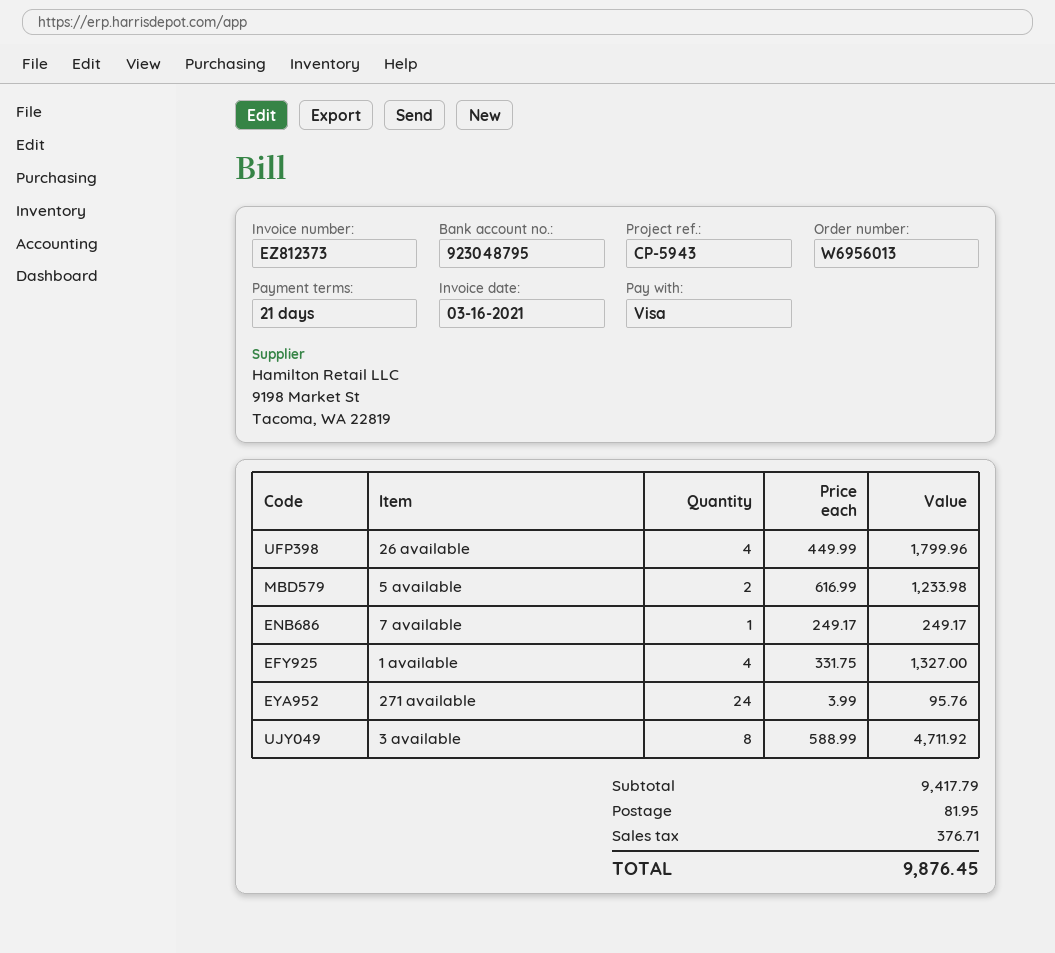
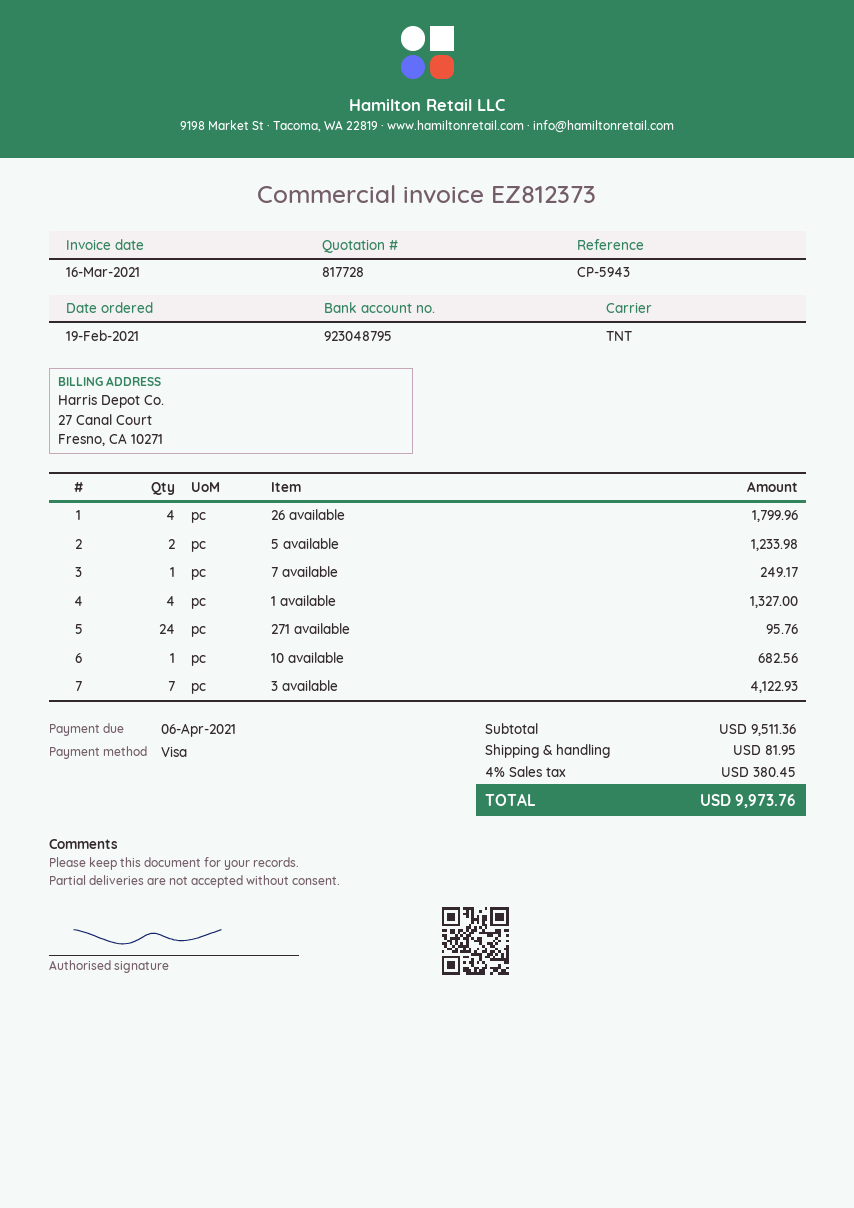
3 available: 8 for 4711.92 -> 7 for 4122.93
10 available: none -> 1 for 682.56
subtotal: 9417.79 -> 9511.36
tax: 376.71 -> 380.45
total: 9876.45 -> 9973.76

